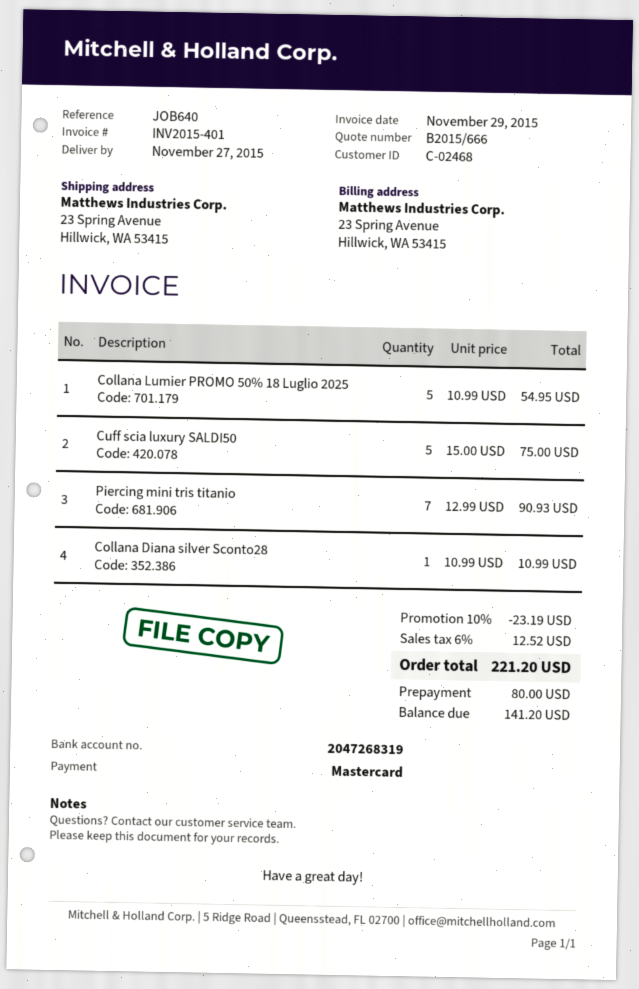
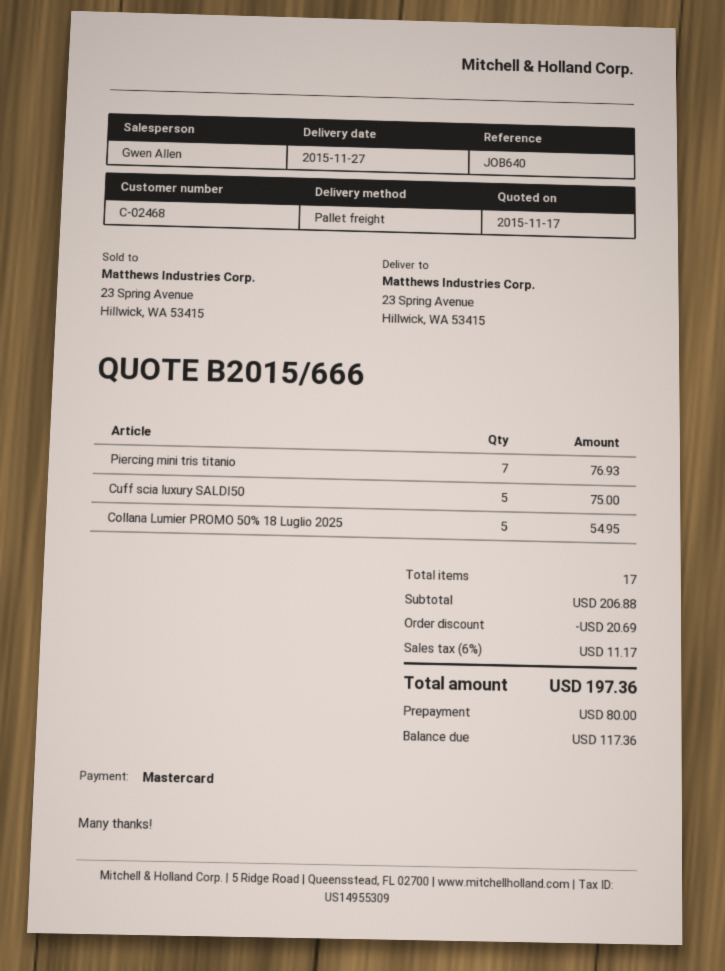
Piercing mini tris titanio: 7 for 90.93 -> 7 for 76.93
Collana Diana silver Sconto28: 1 for 10.99 -> none
discount: 23.19 -> 20.69
tax: 6% = 12.52 -> 6% = 11.17
total: 221.20 -> 197.36
balance: 141.20 -> 117.36

